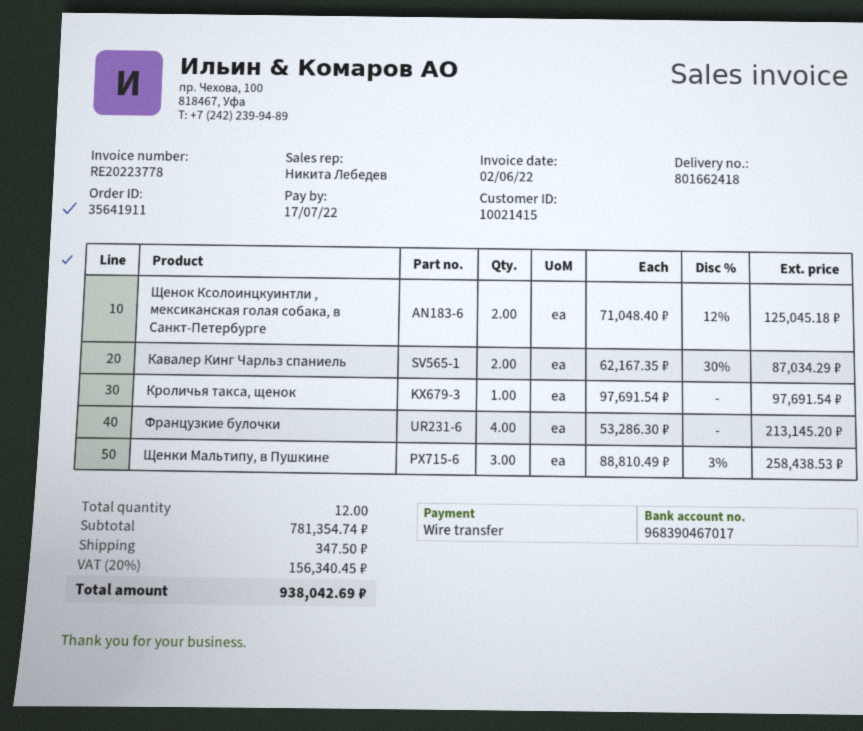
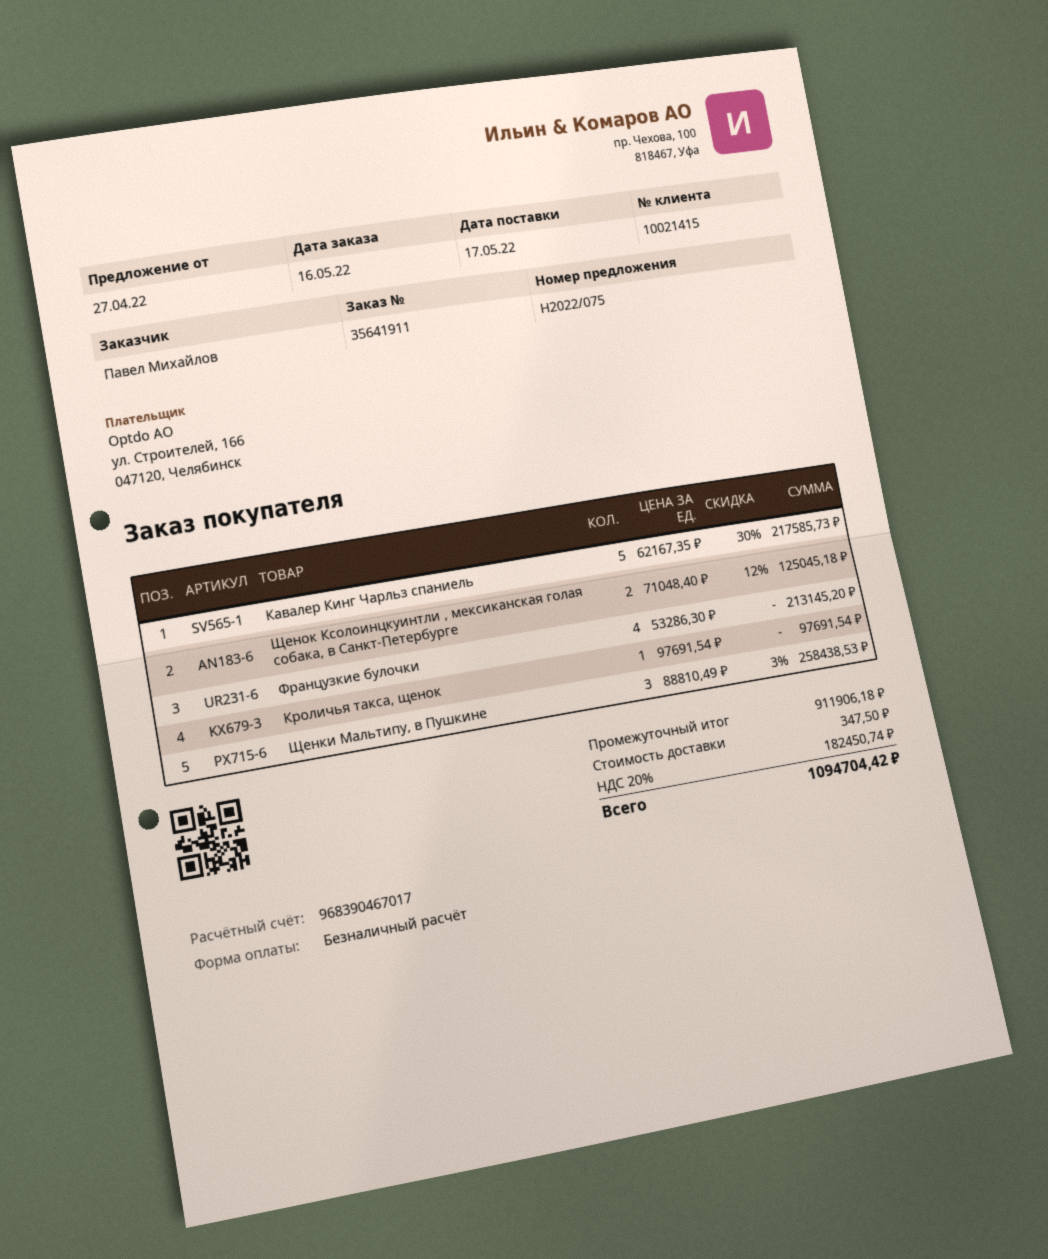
Кавалер Кинг Чарльз спаниель: 2 x 62167.35 - 30% = 87034.29 -> 5 x 62167.35 - 30% = 217585.73
subtotal: 781354.74 -> 911906.18
tax: 20% = 156340.45 -> 20% = 182450.74
total: 938042.69 -> 1094704.42

